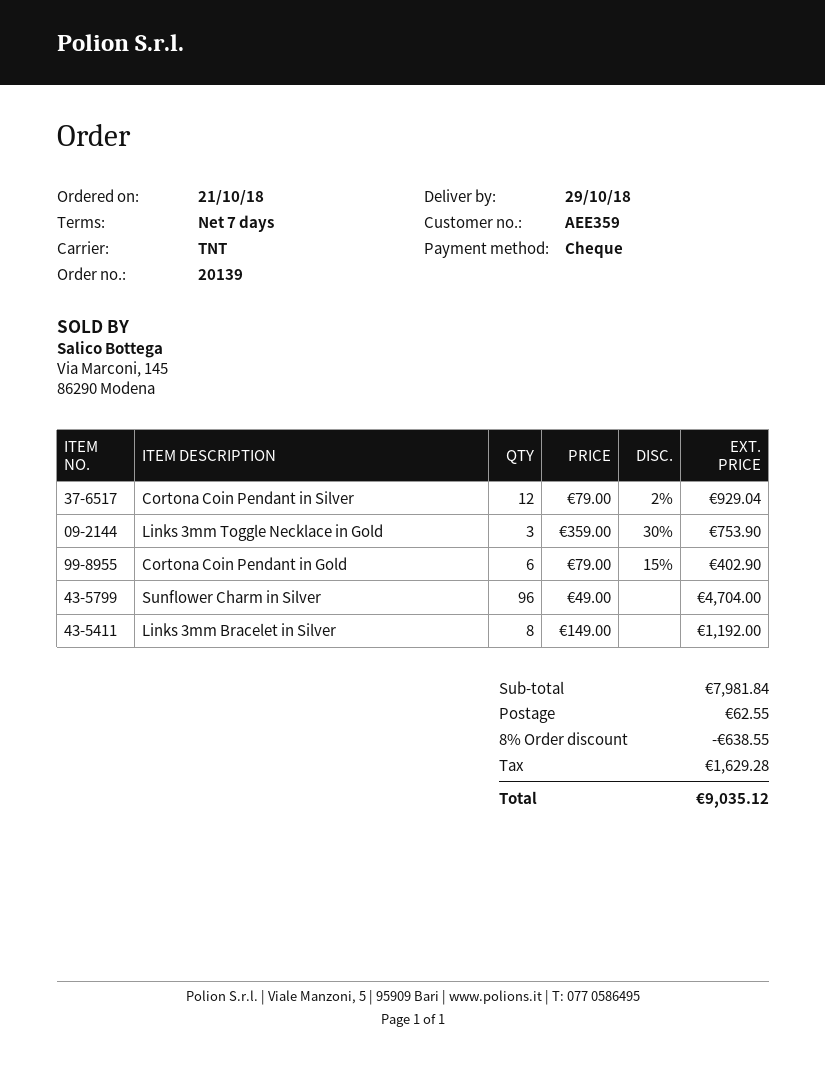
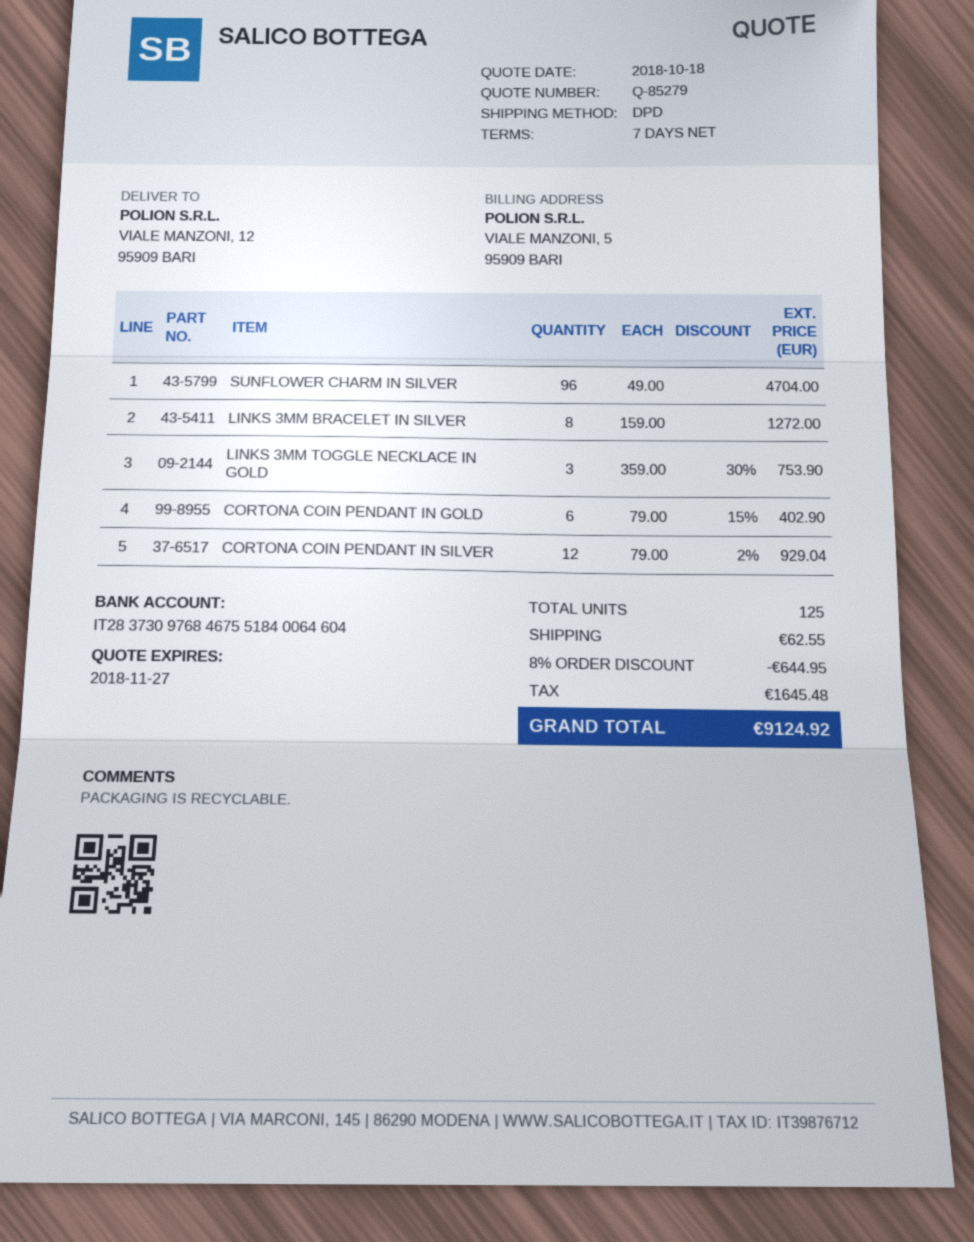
shipping method: TNT -> DPD
Links 3mm Bracelet in Silver: 8 x 149.00 = 1192.00 -> 8 x 159.00 = 1272.00
discount: 8% = 638.55 -> 8% = 644.95
tax: 1629.28 -> 1645.48
total: 9035.12 -> 9124.92

